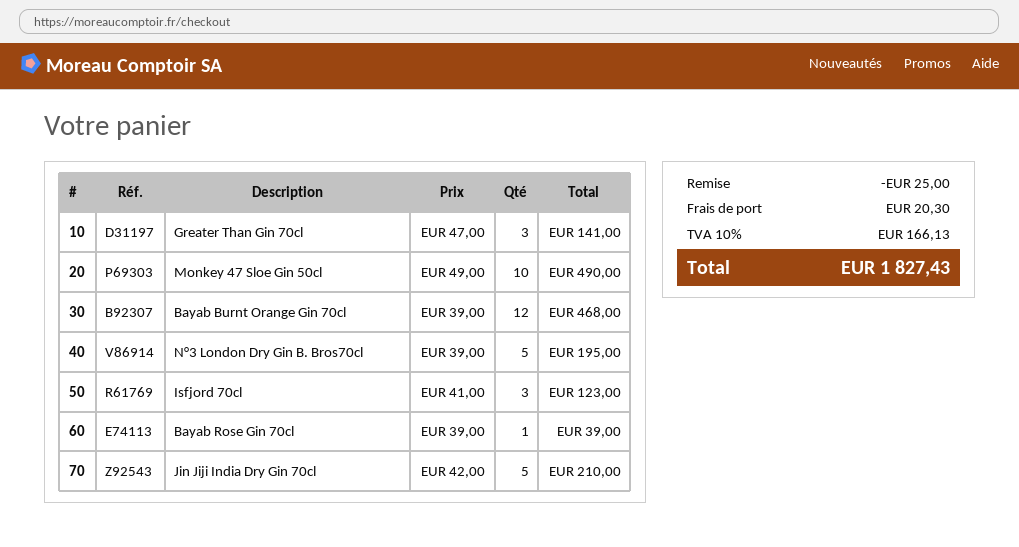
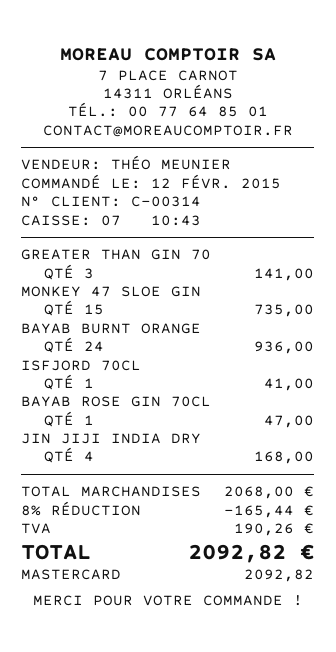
Monkey 47 Sloe Gin 50cl: 10 for 490.00 -> 15 for 735.00
Bayab Burnt Orange Gin 70cl: 12 for 468.00 -> 24 for 936.00
N°3 London Dry Gin B. Bros70cl: 5 for 195.00 -> none
Isfjord 70cl: 3 for 123.00 -> 1 for 41.00
Bayab Rose Gin 70cl: 1 for 39.00 -> 1 for 47.00
Jin Jiji India Dry Gin 70cl: 5 for 210.00 -> 4 for 168.00
discount: 25.00 -> 165.44
shipping: 20.30 -> none
tax: 166.13 -> 190.26
total: 1827.43 -> 2092.82

